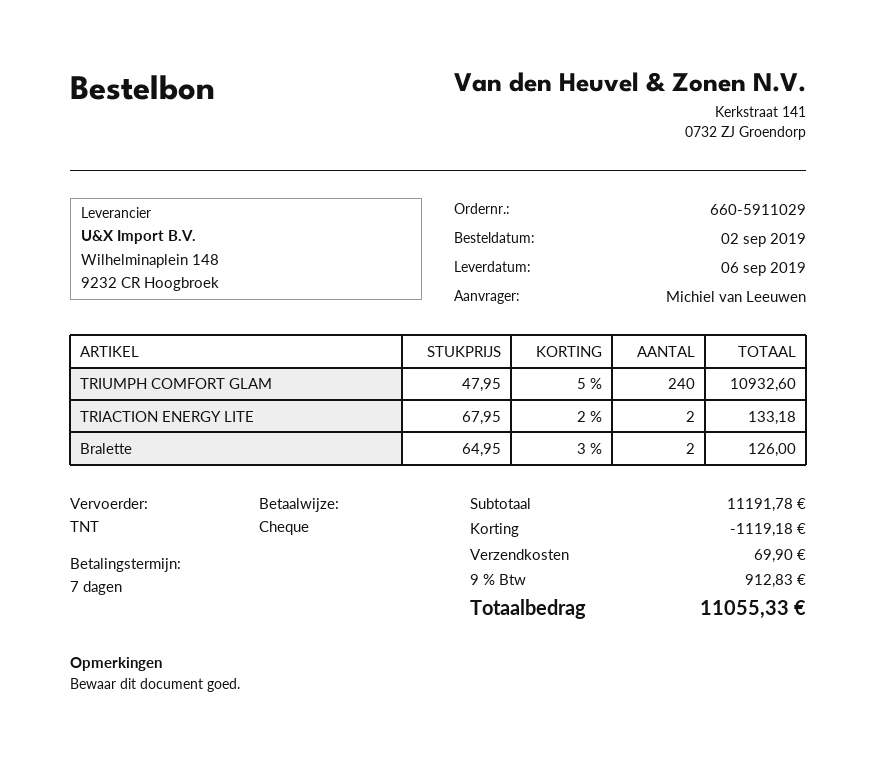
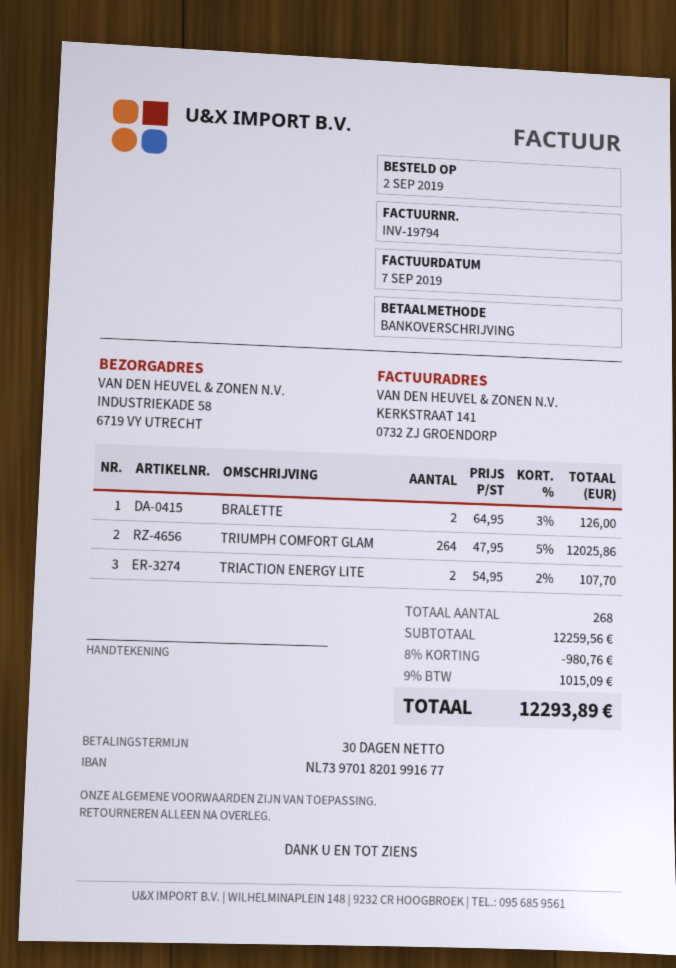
payment terms: 7 days -> 30 days
payment method: cheque -> bank transfer
TRIUMPH COMFORT GLAM: 240 x 47.95 - 5% = 10932.60 -> 264 x 47.95 - 5% = 12025.86
TRIACTION ENERGY LITE: 2 x 67.95 - 2% = 133.18 -> 2 x 54.95 - 2% = 107.70
subtotal: 11191.78 -> 12259.56
discount: 1119.18 -> 980.76
shipping: 69.90 -> none
tax: 9% = 912.83 -> 9% = 1015.09
total: 11055.33 -> 12293.89

